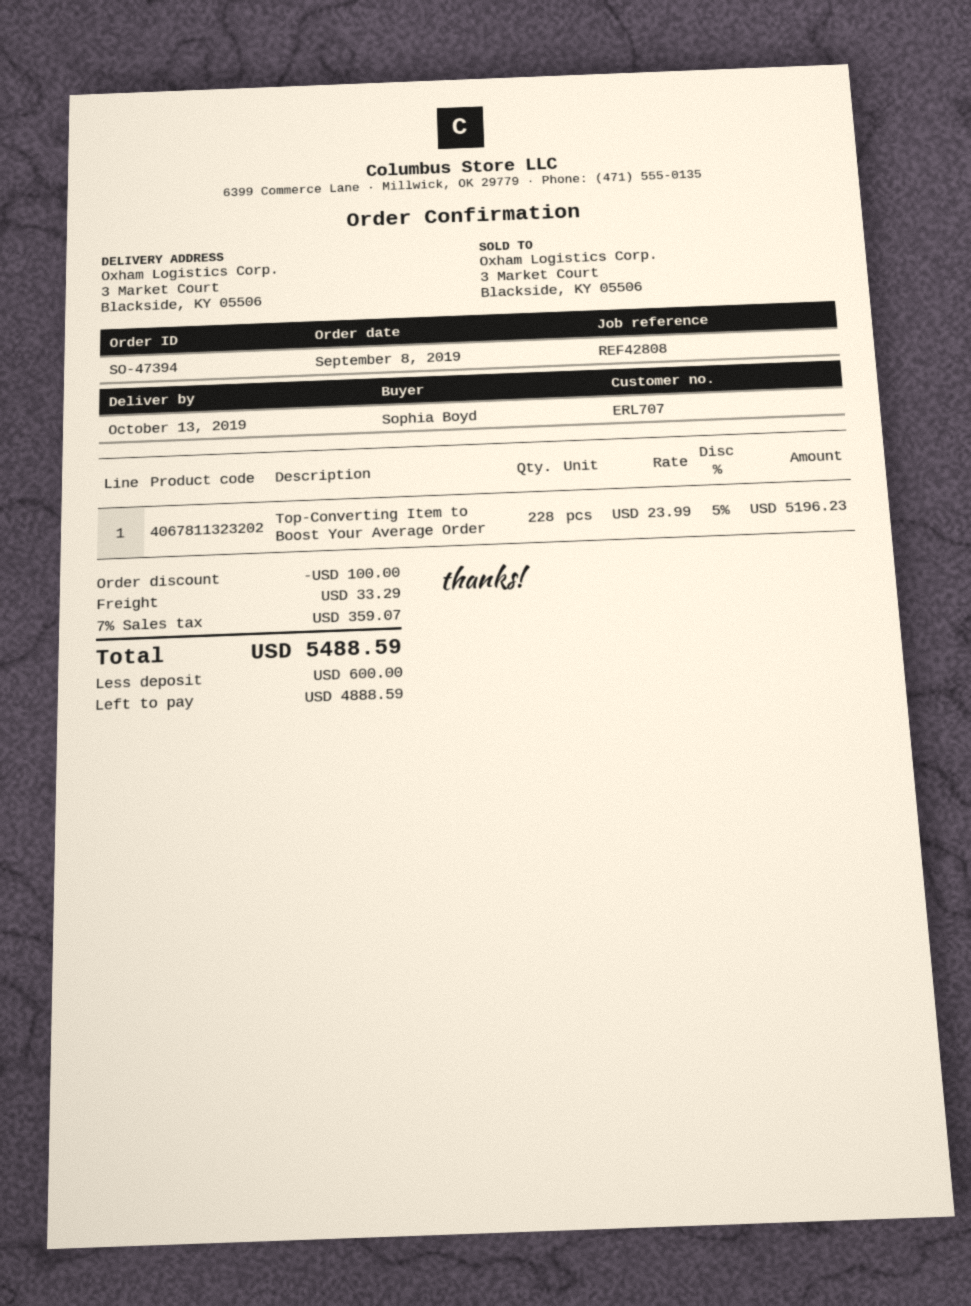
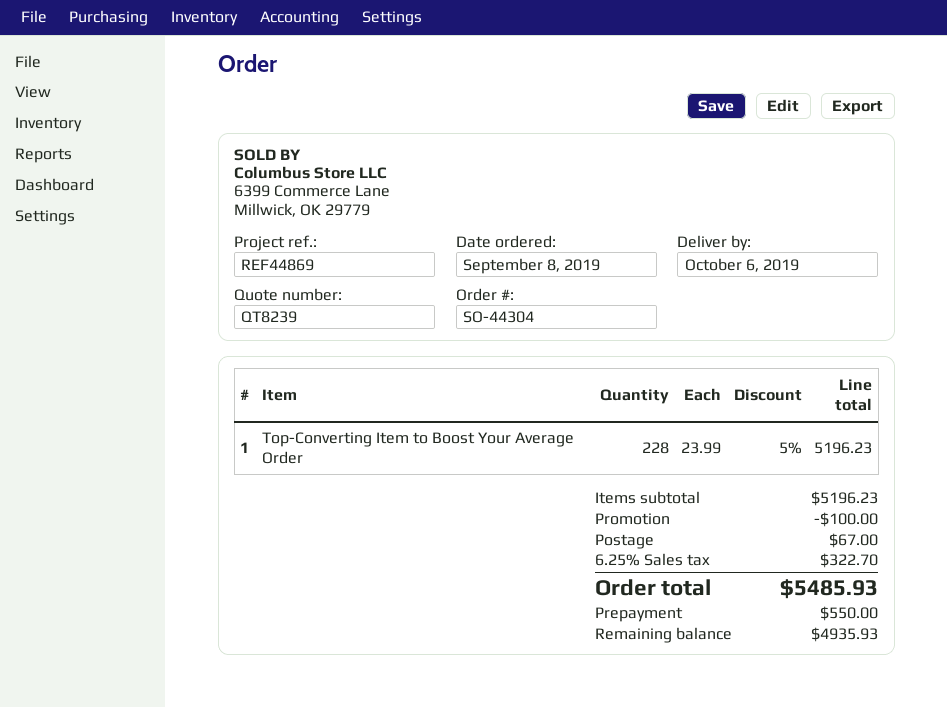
order number: SO-47394 -> SO-44304
delivery date: 2019-10-13 -> 2019-10-06
reference: REF42808 -> REF44869
shipping: 33.29 -> 67.00
tax: 7% = 359.07 -> 6.25% = 322.70
total: 5488.59 -> 5485.93
deposit: 600.00 -> 550.00
balance: 4888.59 -> 4935.93

